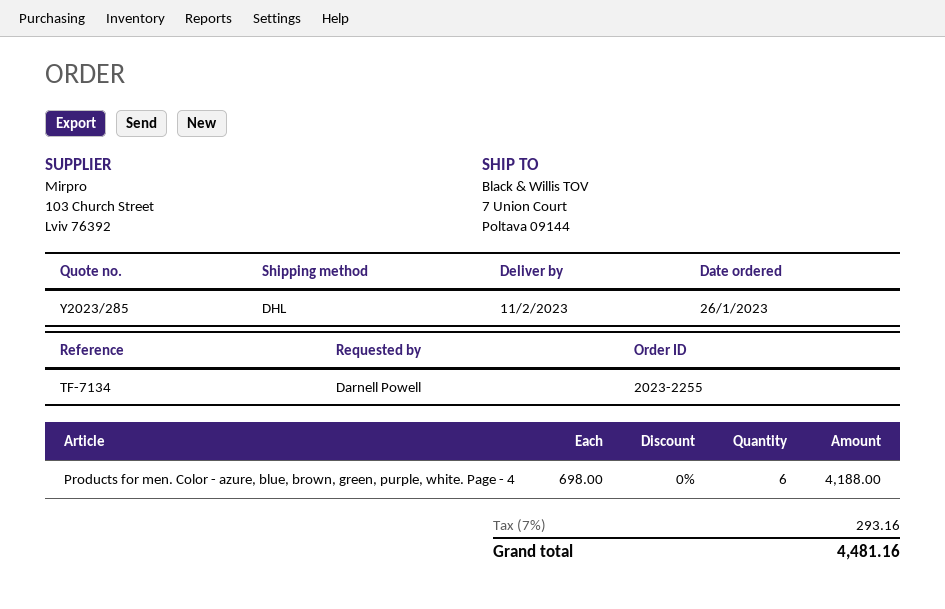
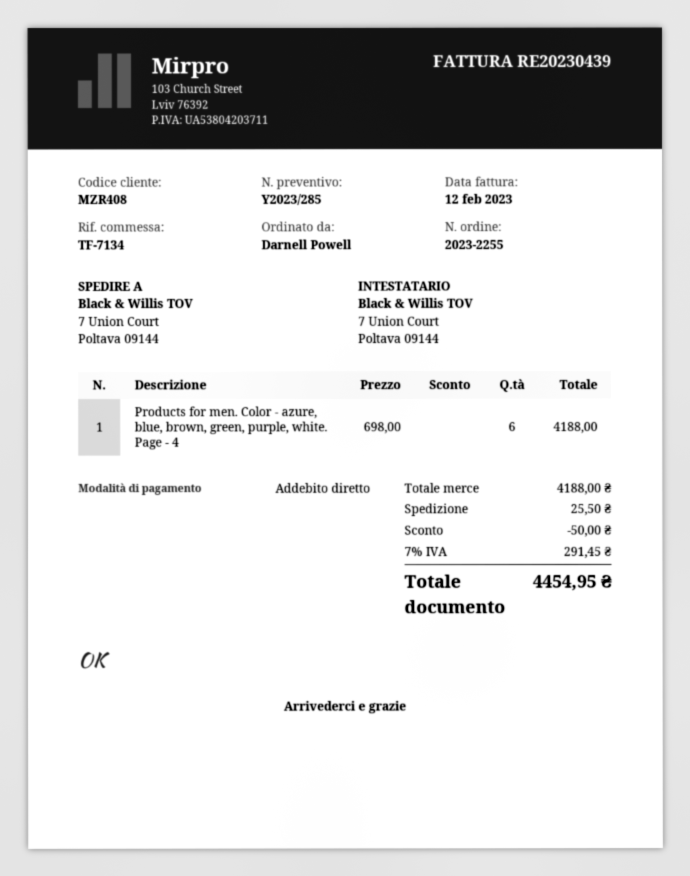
discount: none -> 50.00
shipping: none -> 25.50
tax: 7% = 293.16 -> 7% = 291.45
total: 4481.16 -> 4454.95

